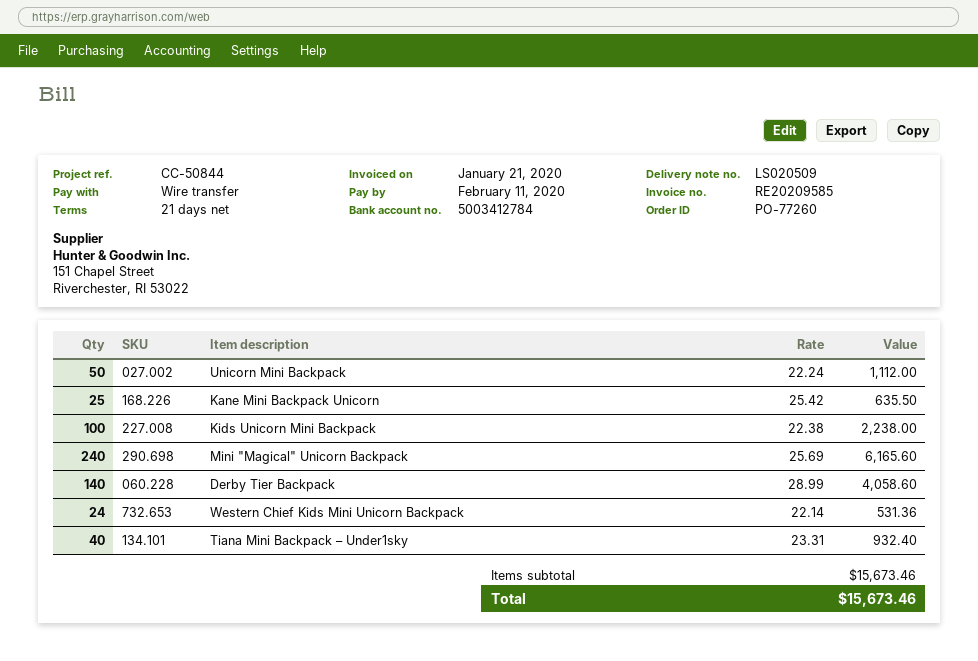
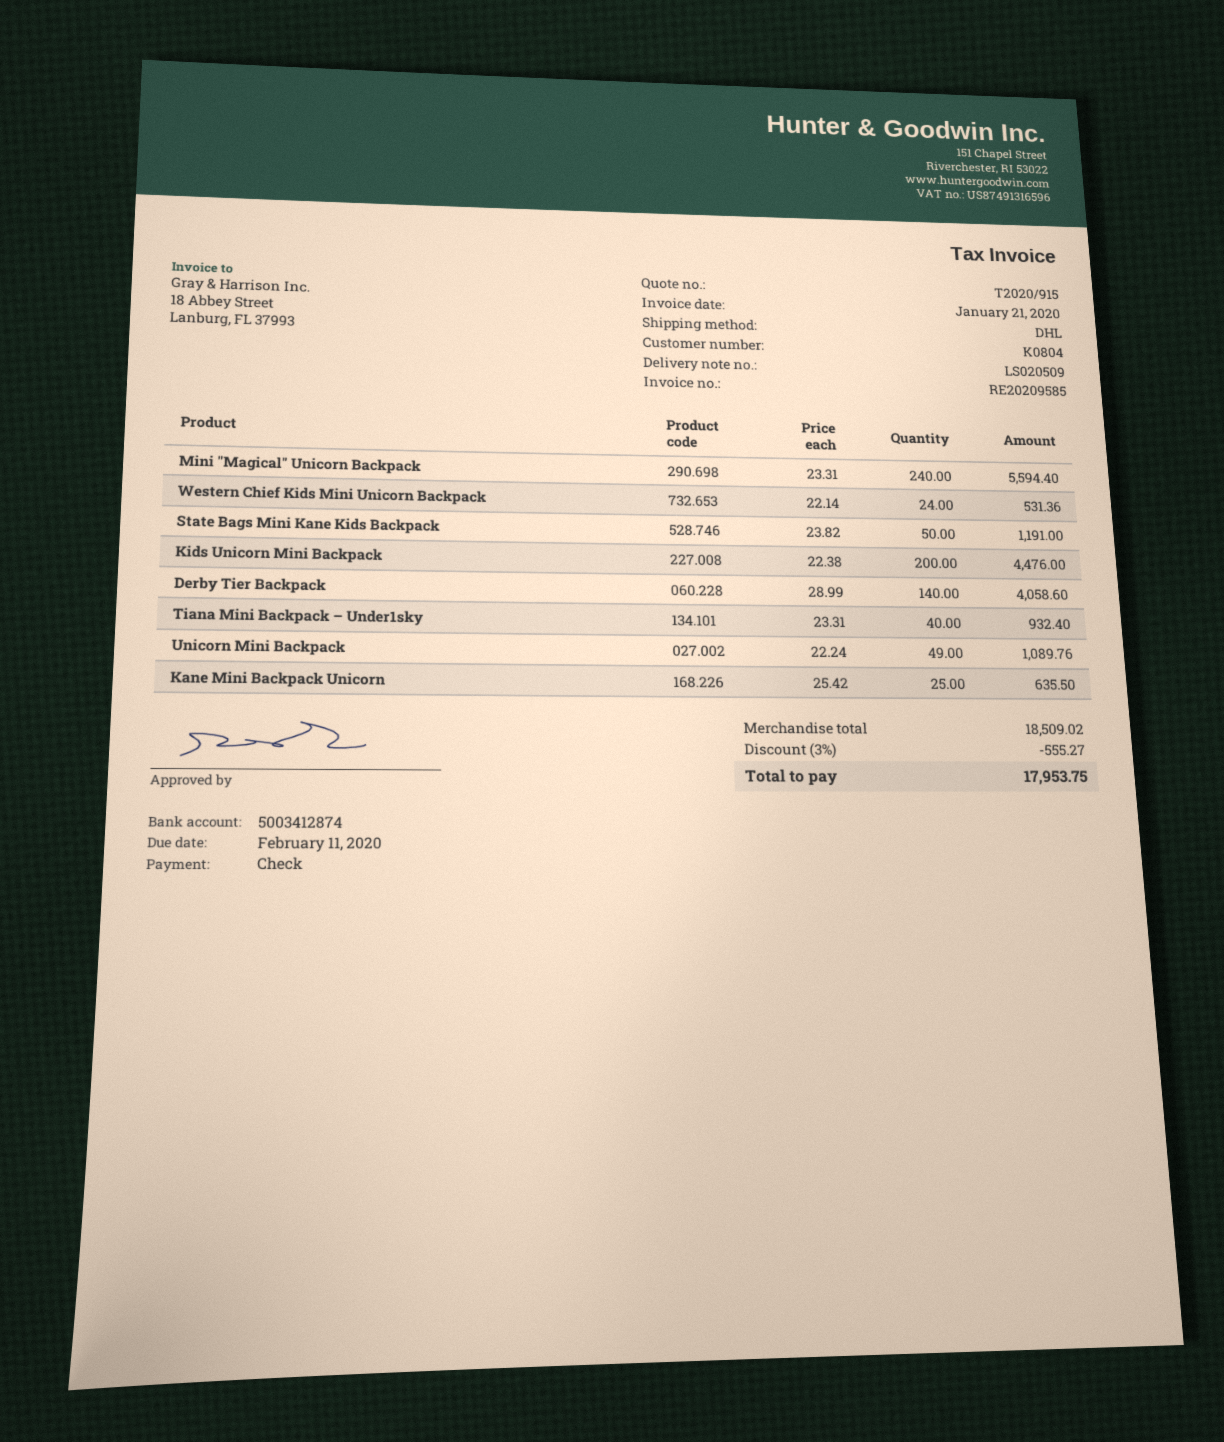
payment method: bank transfer -> cheque
bank account: 5003412784 -> 5003412874
Unicorn Mini Backpack: 50 x 22.24 = 1112.00 -> 49 x 22.24 = 1089.76
Kids Unicorn Mini Backpack: 100 x 22.38 = 2238.00 -> 200 x 22.38 = 4476.00
Mini "Magical" Unicorn Backpack: 240 x 25.69 = 6165.60 -> 240 x 23.31 = 5594.40
State Bags Mini Kane Kids Backpack: none -> 50 x 23.82 = 1191.00
subtotal: 15673.46 -> 18509.02
discount: none -> 3% = 555.27
total: 15673.46 -> 17953.75

